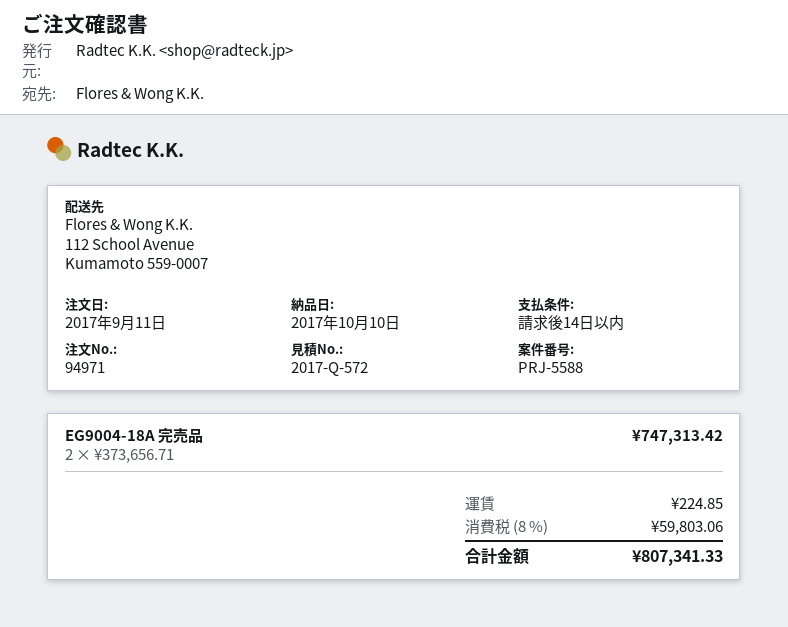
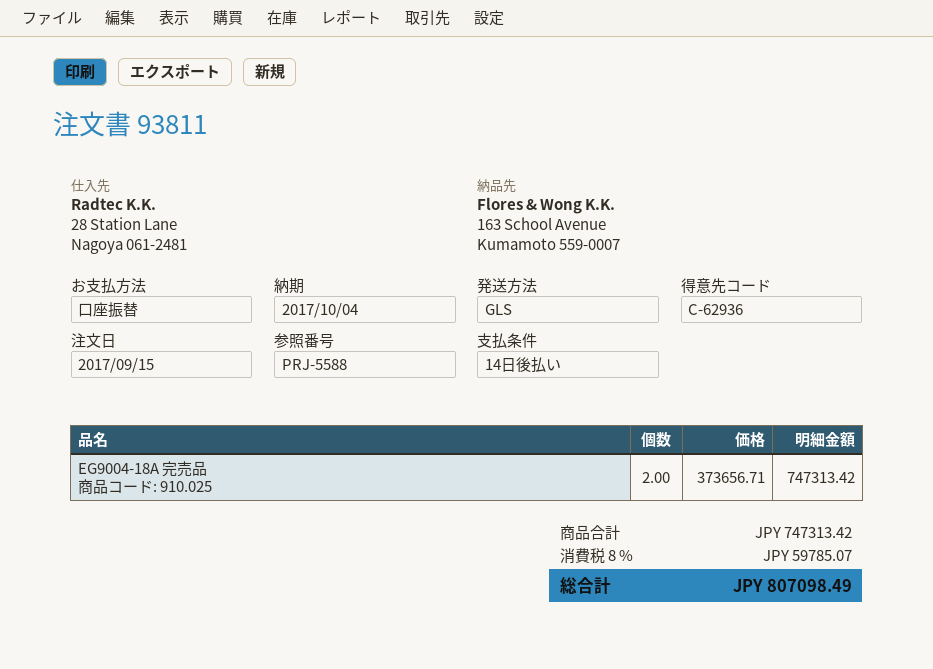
order number: 94971 -> 93811
order date: 2017-09-11 -> 2017-09-15
delivery date: 2017-10-10 -> 2017-10-04
ship to: 112 School Avenue, Kumamoto 559-0007 -> 163 School Avenue, Kumamoto 559-0007
shipping: 224.85 -> none
tax: 8% = 59803.06 -> 8% = 59785.07
total: 807341.33 -> 807098.49

